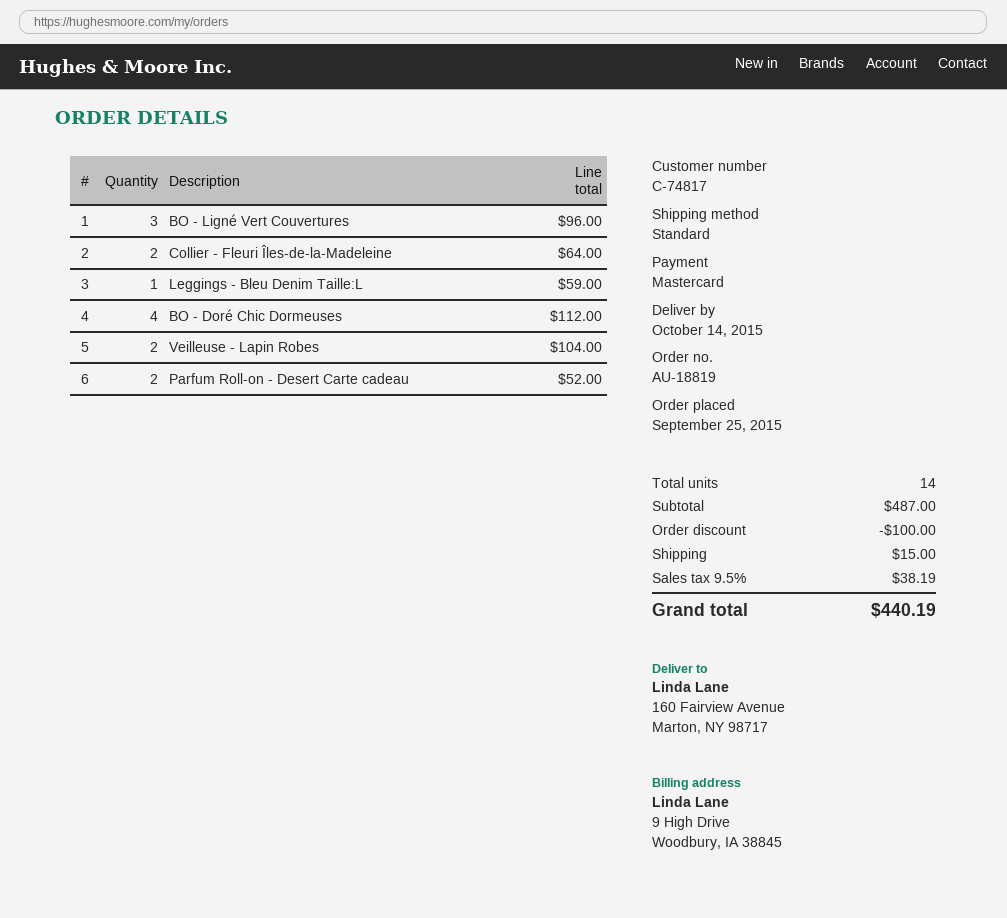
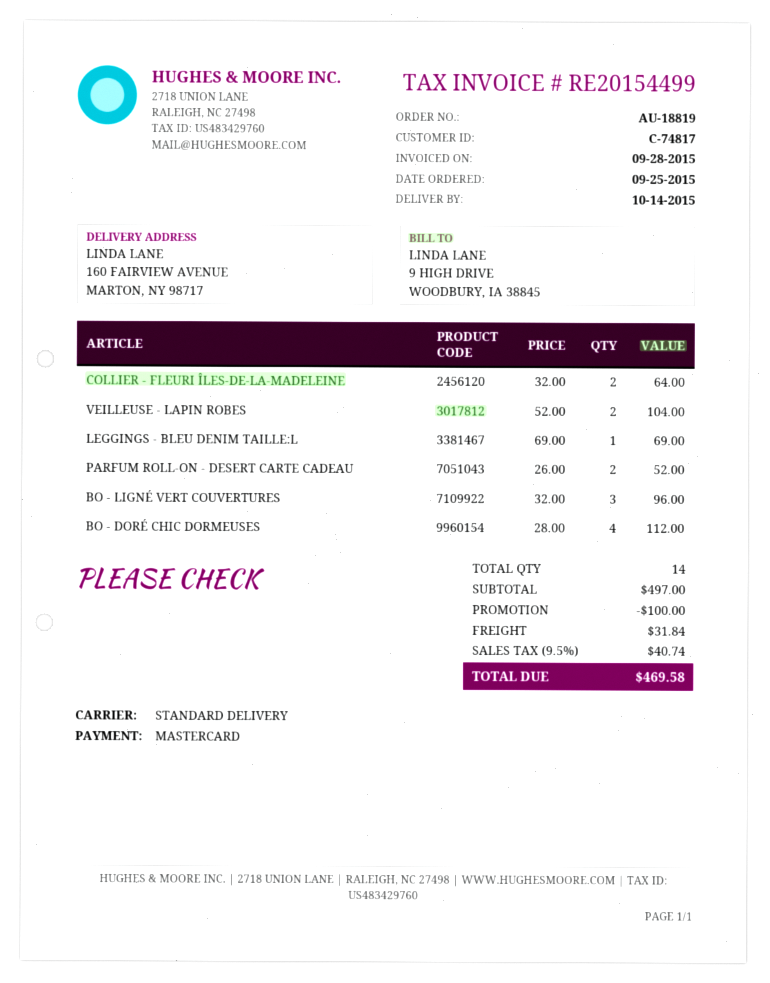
Leggings - Bleu Denim Taille:L: 1 for 59.00 -> 1 for 69.00
subtotal: 487.00 -> 497.00
shipping: 15.00 -> 31.84
tax: 9.5% = 38.19 -> 9.5% = 40.74
total: 440.19 -> 469.58

